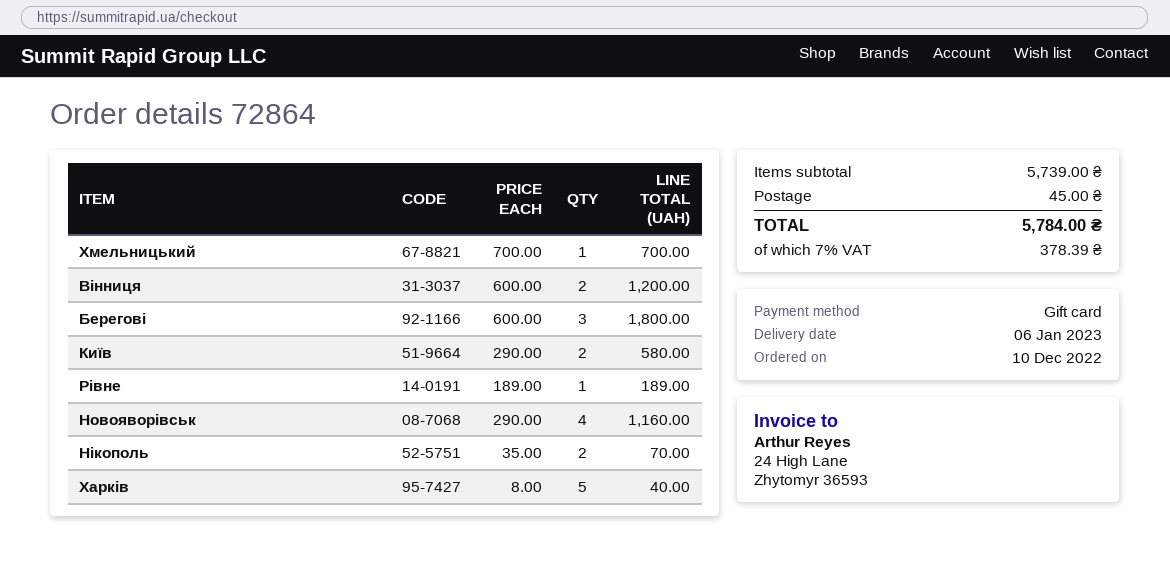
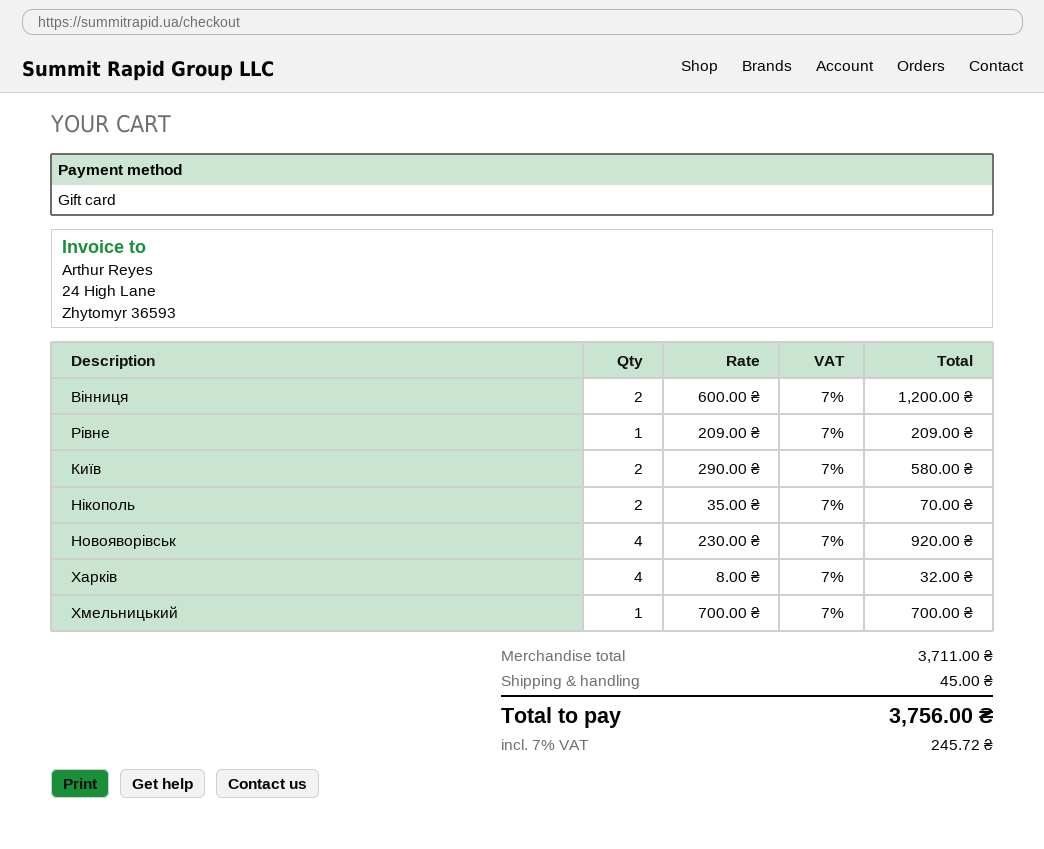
Берегові: 3 x 600.00 = 1800.00 -> none
Рівне: 1 x 189.00 = 189.00 -> 1 x 209.00 = 209.00
Новояворівськ: 4 x 290.00 = 1160.00 -> 4 x 230.00 = 920.00
Харків: 5 x 8.00 = 40.00 -> 4 x 8.00 = 32.00
subtotal: 5739.00 -> 3711.00
tax: 7% = 378.39 -> 7% = 245.72
total: 5784.00 -> 3756.00

